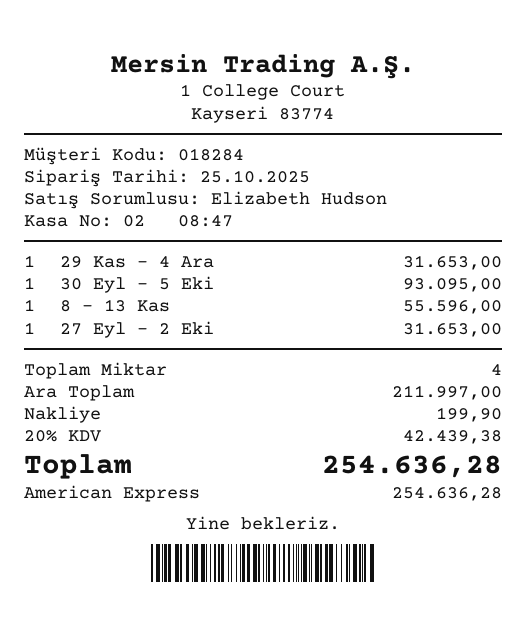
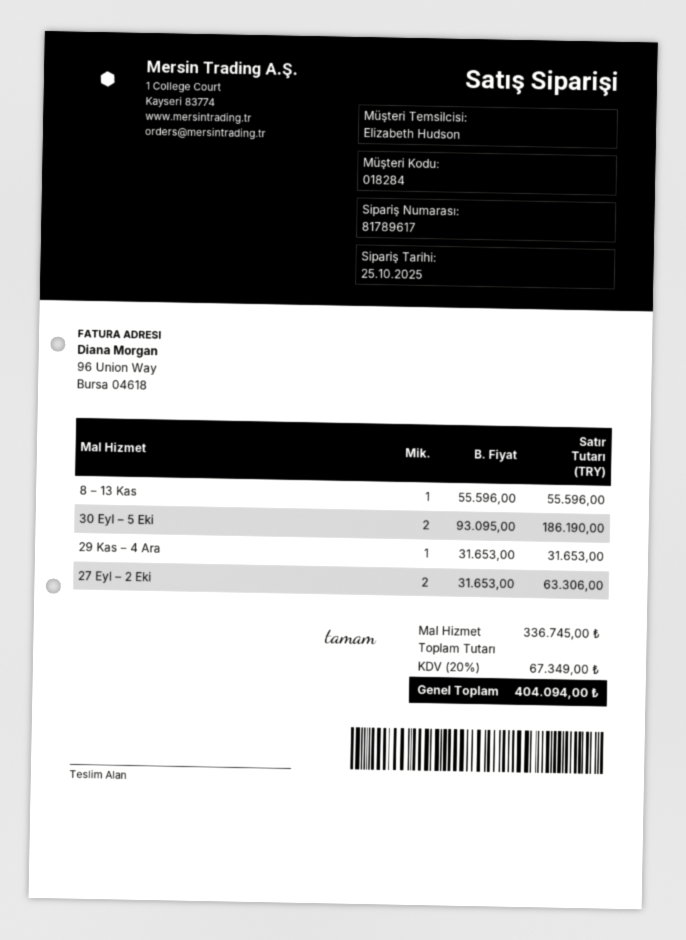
30 Eyl – 5 Eki: 1 for 93095.00 -> 2 for 186190.00
27 Eyl – 2 Eki: 1 for 31653.00 -> 2 for 63306.00
subtotal: 211997.00 -> 336745.00
shipping: 199.90 -> none
tax: 20% = 42439.38 -> 20% = 67349.00
total: 254636.28 -> 404094.00

